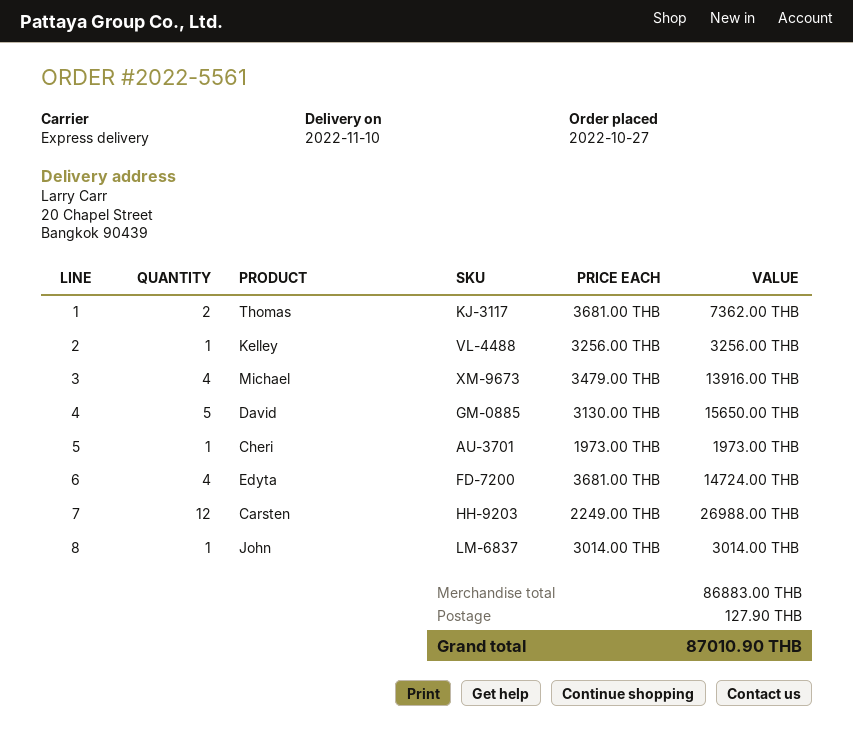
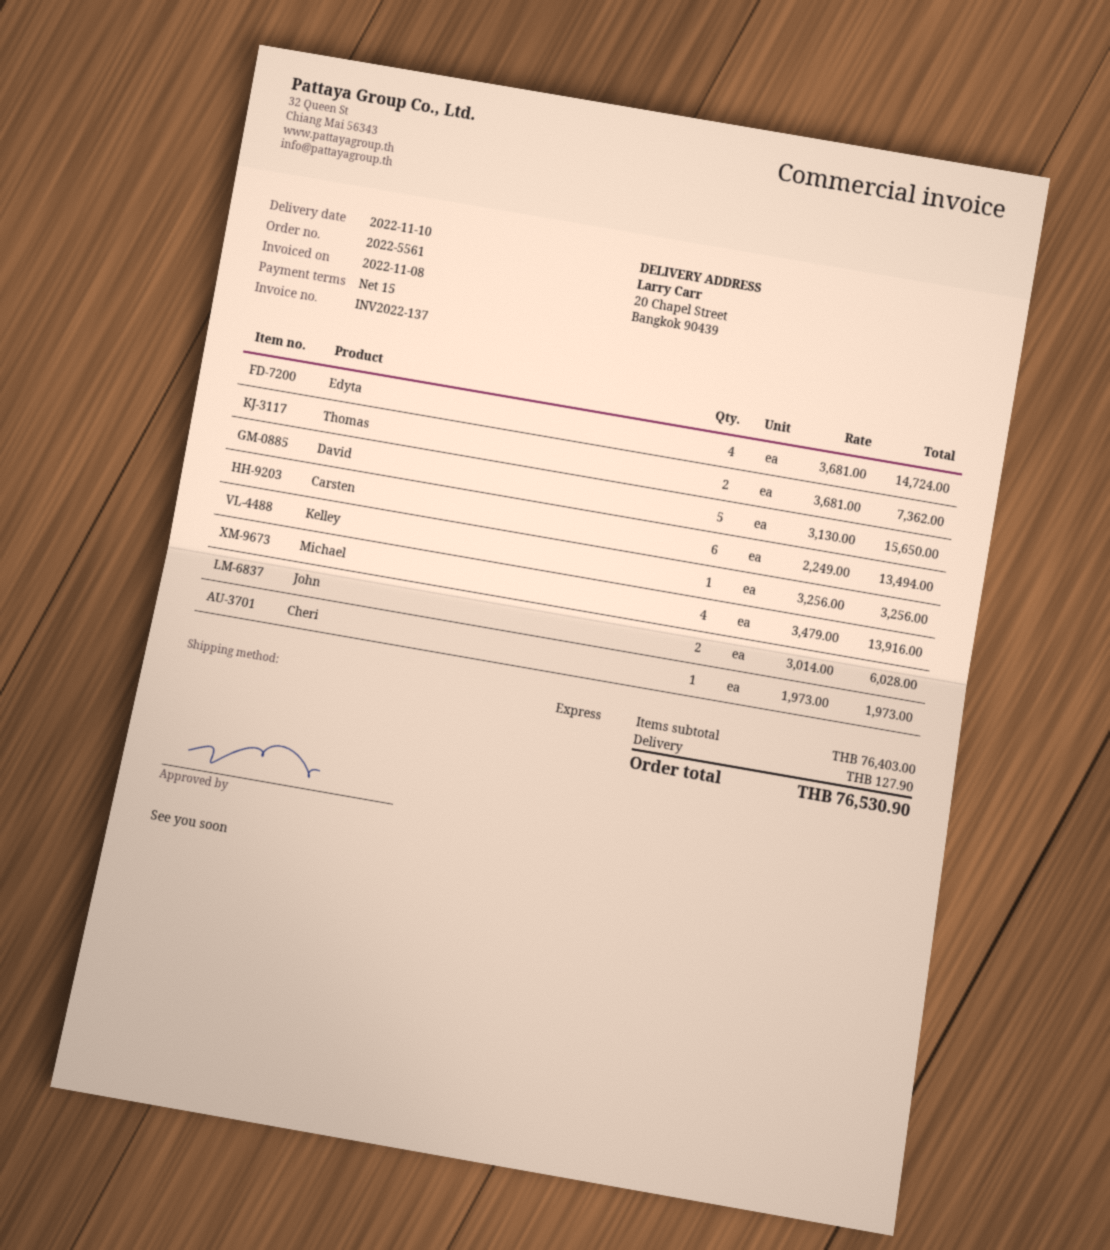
Carsten: 12 x 2249.00 = 26988.00 -> 6 x 2249.00 = 13494.00
John: 1 x 3014.00 = 3014.00 -> 2 x 3014.00 = 6028.00
subtotal: 86883.00 -> 76403.00
total: 87010.90 -> 76530.90

